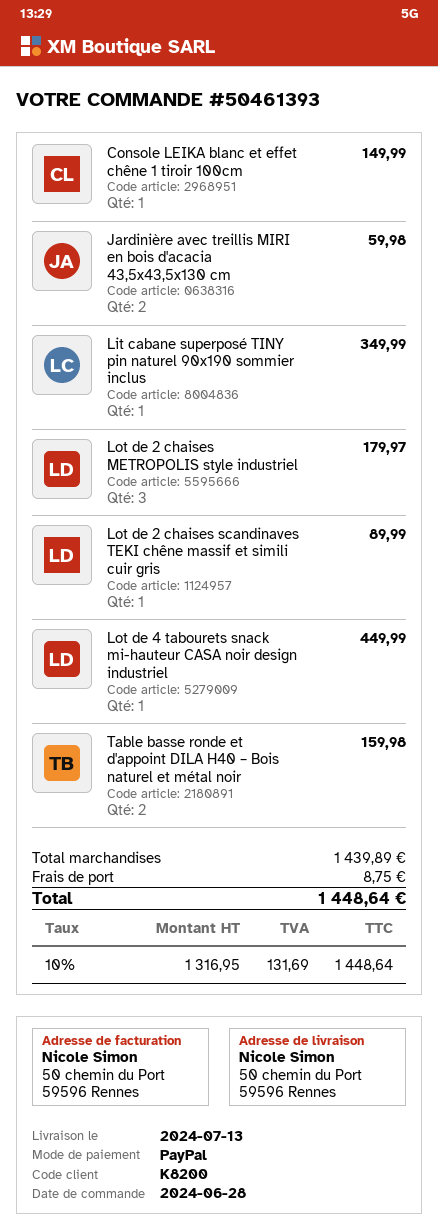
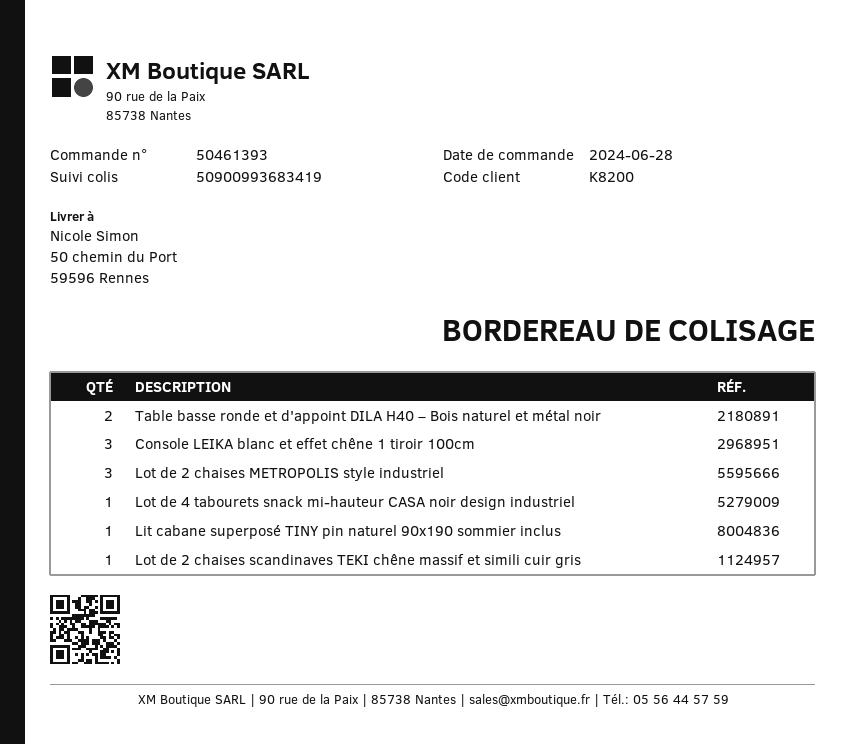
Console LEIKA blanc et effet chêne 1 tiroir 100cm: 1 -> 3
Jardinière avec treillis MIRI en bois d'acacia 43,5x43,5x130 cm: 2 -> none

